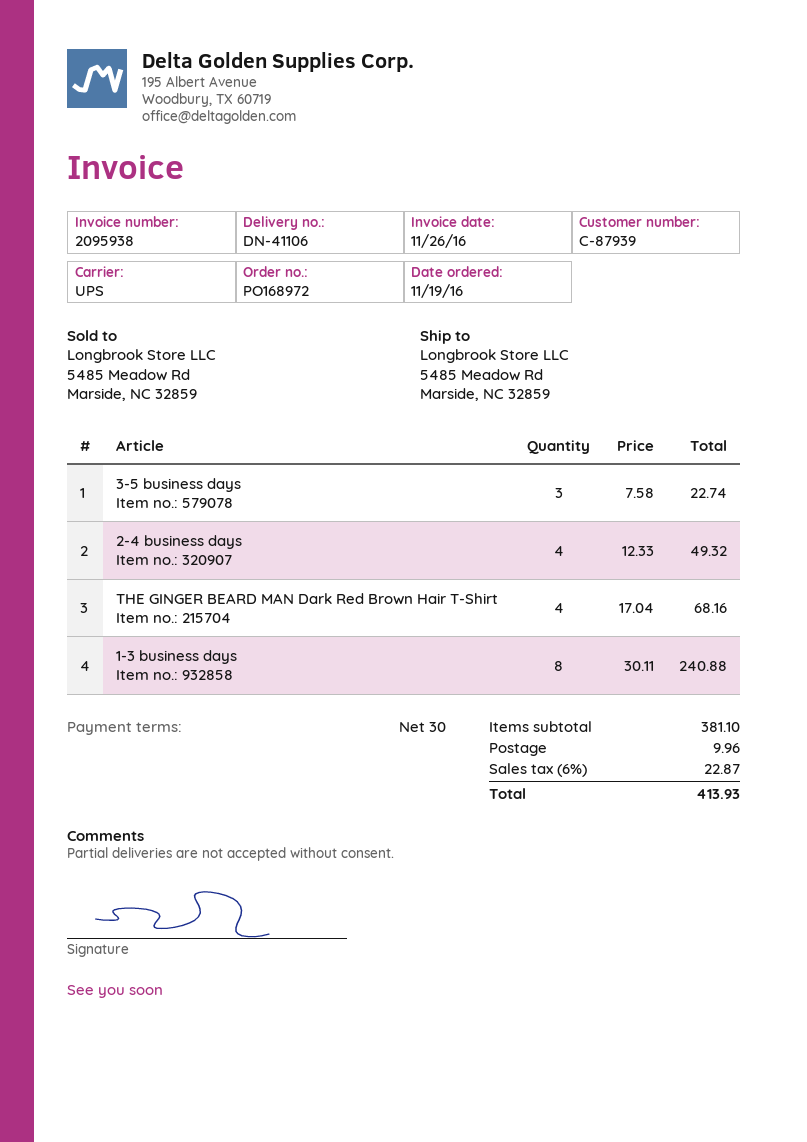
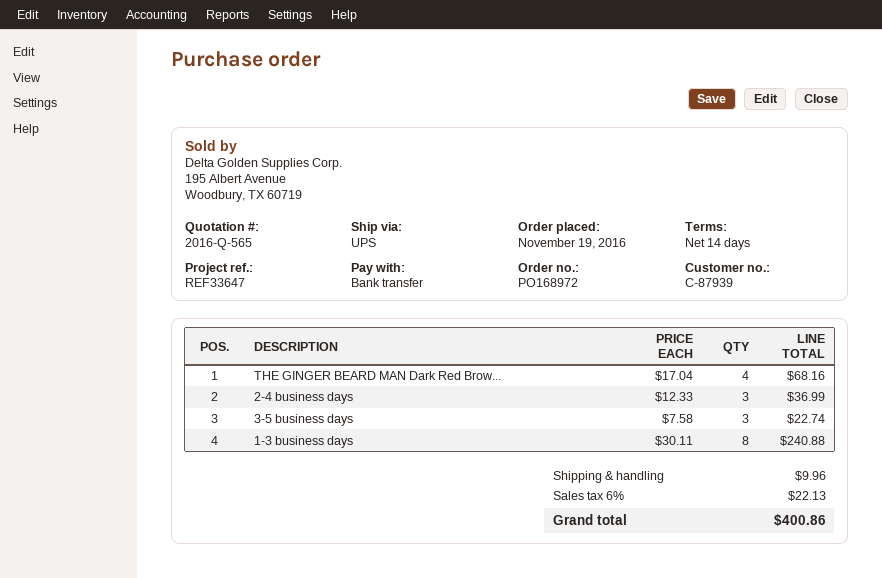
payment terms: 30 days -> 14 days
2-4 business days: 4 x 12.33 = 49.32 -> 3 x 12.33 = 36.99
tax: 6% = 22.87 -> 6% = 22.13
total: 413.93 -> 400.86

